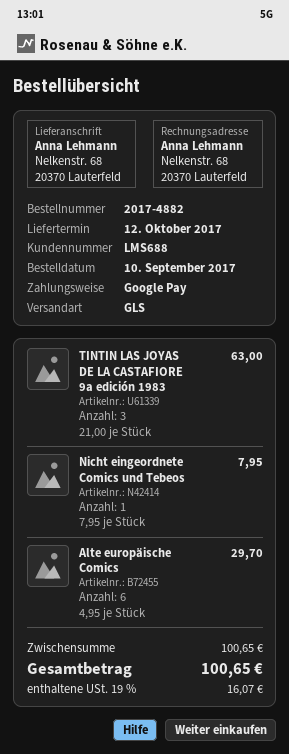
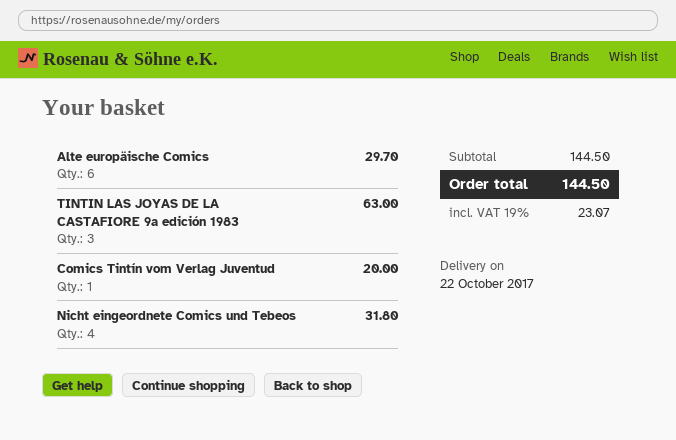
delivery date: 2017-10-12 -> 2017-10-22
Nicht eingeordnete Comics und Tebeos: 1 for 7.95 -> 4 for 31.80
Comics Tintín vom Verlag Juventud: none -> 1 for 20.00
subtotal: 100.65 -> 144.50
tax: 19% = 16.07 -> 19% = 23.07
total: 100.65 -> 144.50

